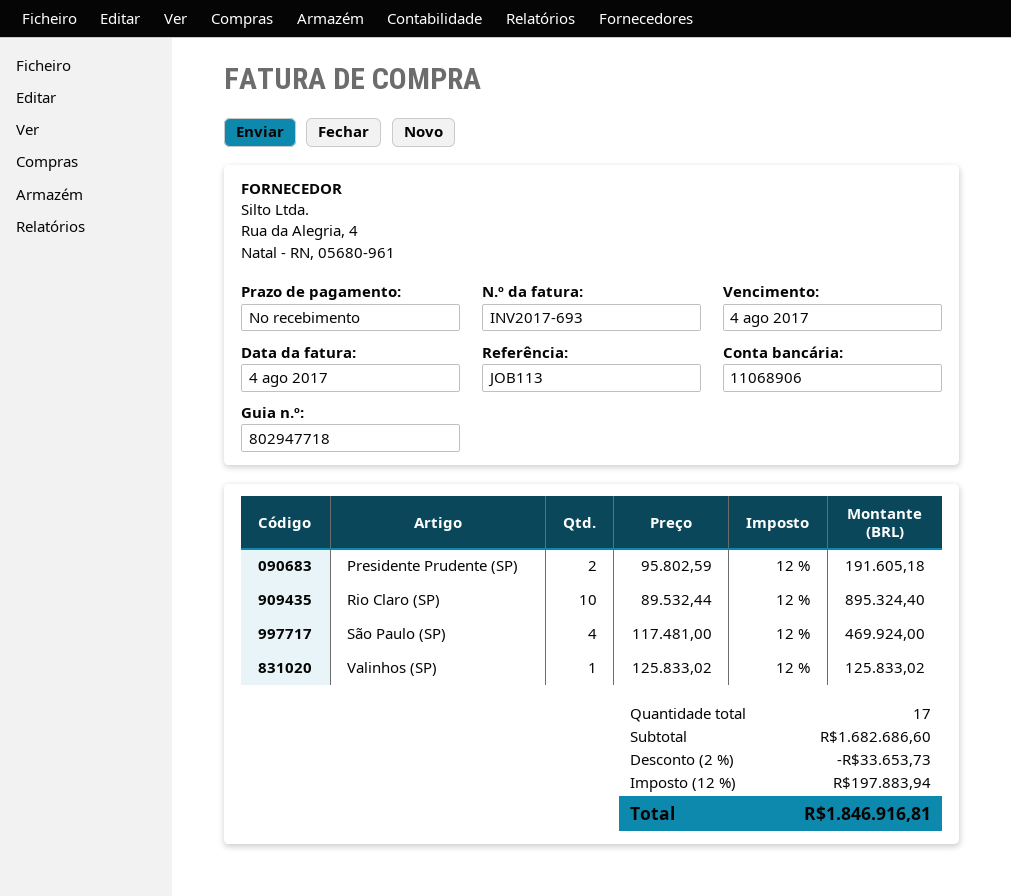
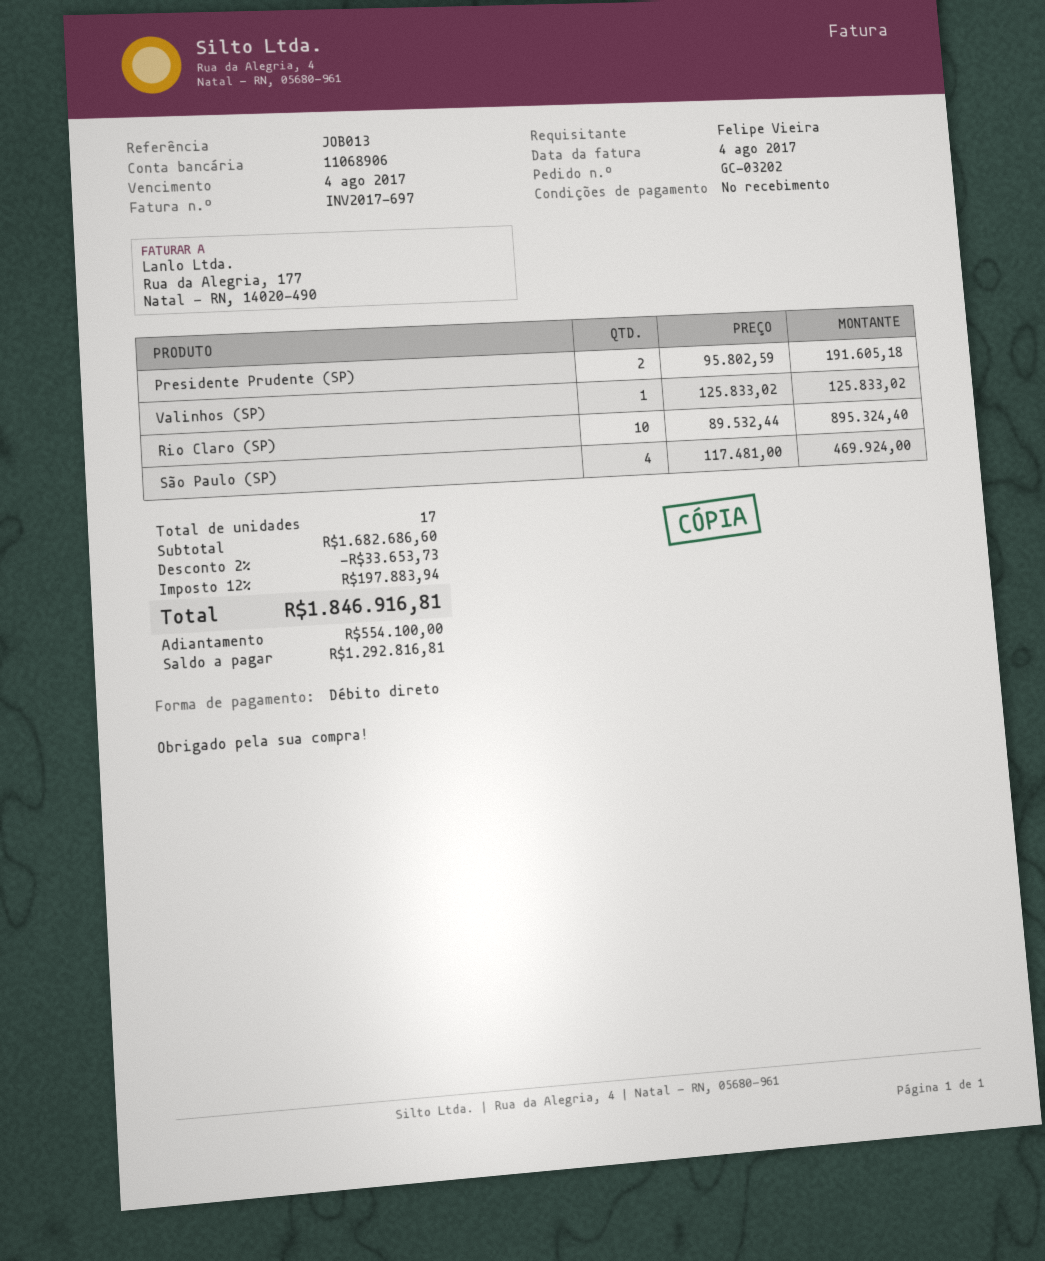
invoice number: INV2017-693 -> INV2017-697
reference: JOB113 -> JOB013

